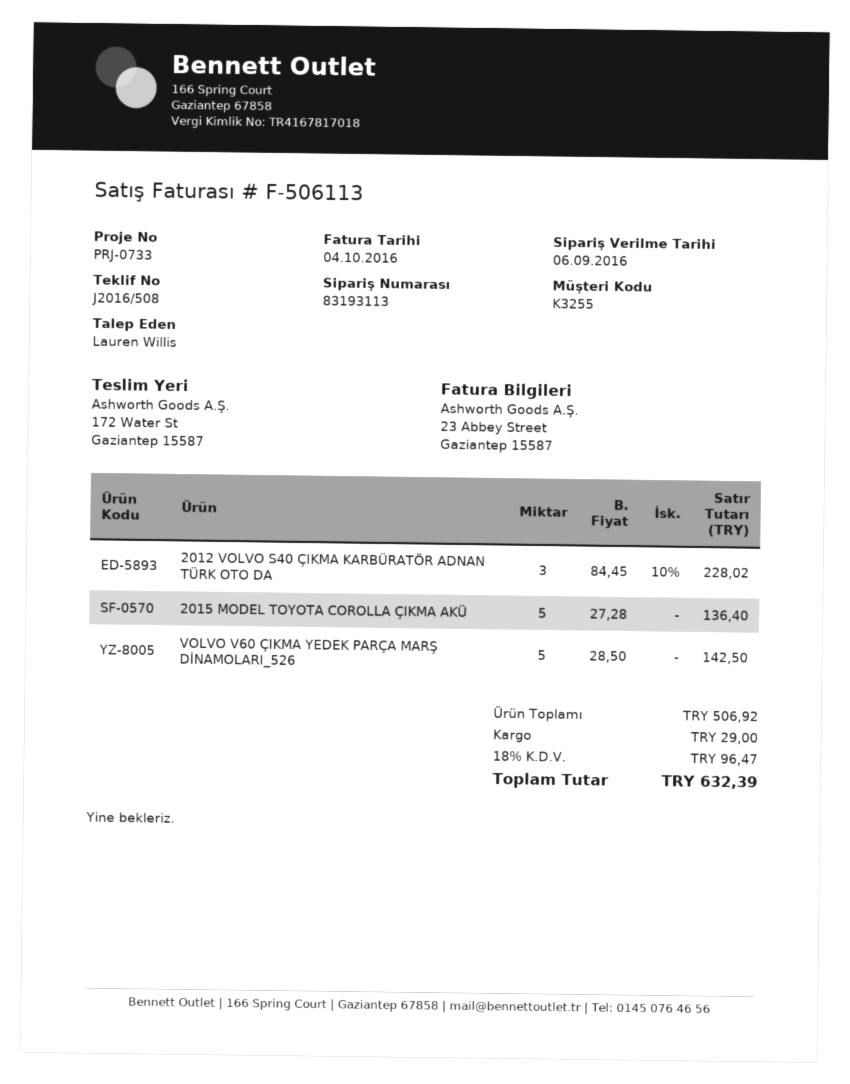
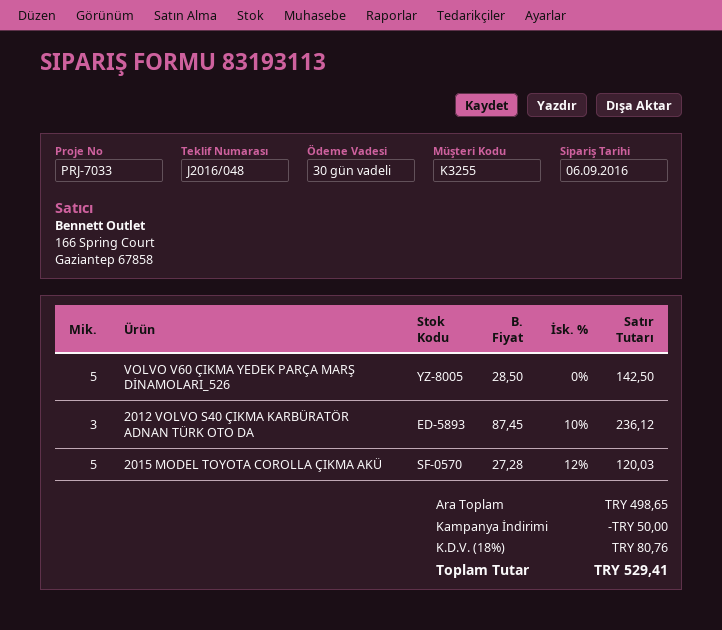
quote number: J2016/508 -> J2016/048
reference: PRJ-0733 -> PRJ-7033
2012 VOLVO S40 ÇIKMA KARBÜRATÖR ADNAN TÜRK OTO DA: 3 x 84.45 - 10% = 228.02 -> 3 x 87.45 - 10% = 236.12
2015 MODEL TOYOTA COROLLA ÇIKMA AKÜ: 5 x 27.28 = 136.40 -> 5 x 27.28 - 12% = 120.03
subtotal: 506.92 -> 498.65
discount: none -> 50.00
shipping: 29.00 -> none
tax: 18% = 96.47 -> 18% = 80.76
total: 632.39 -> 529.41

